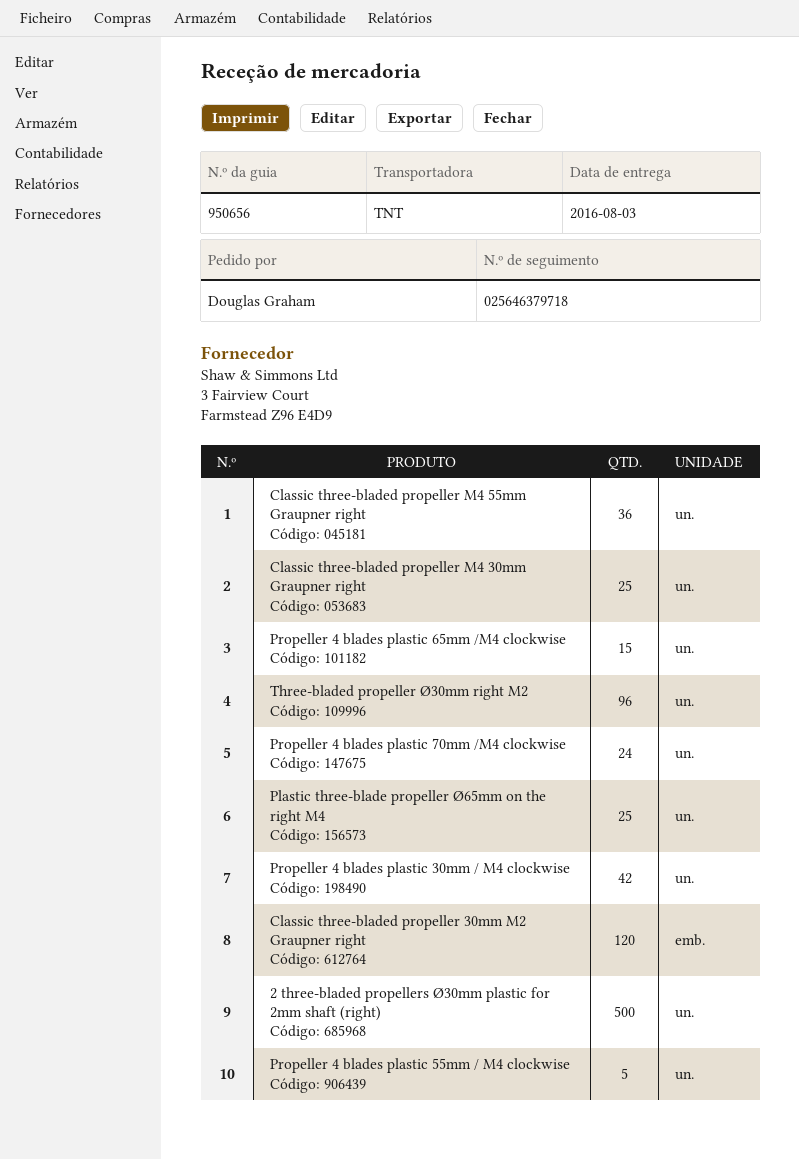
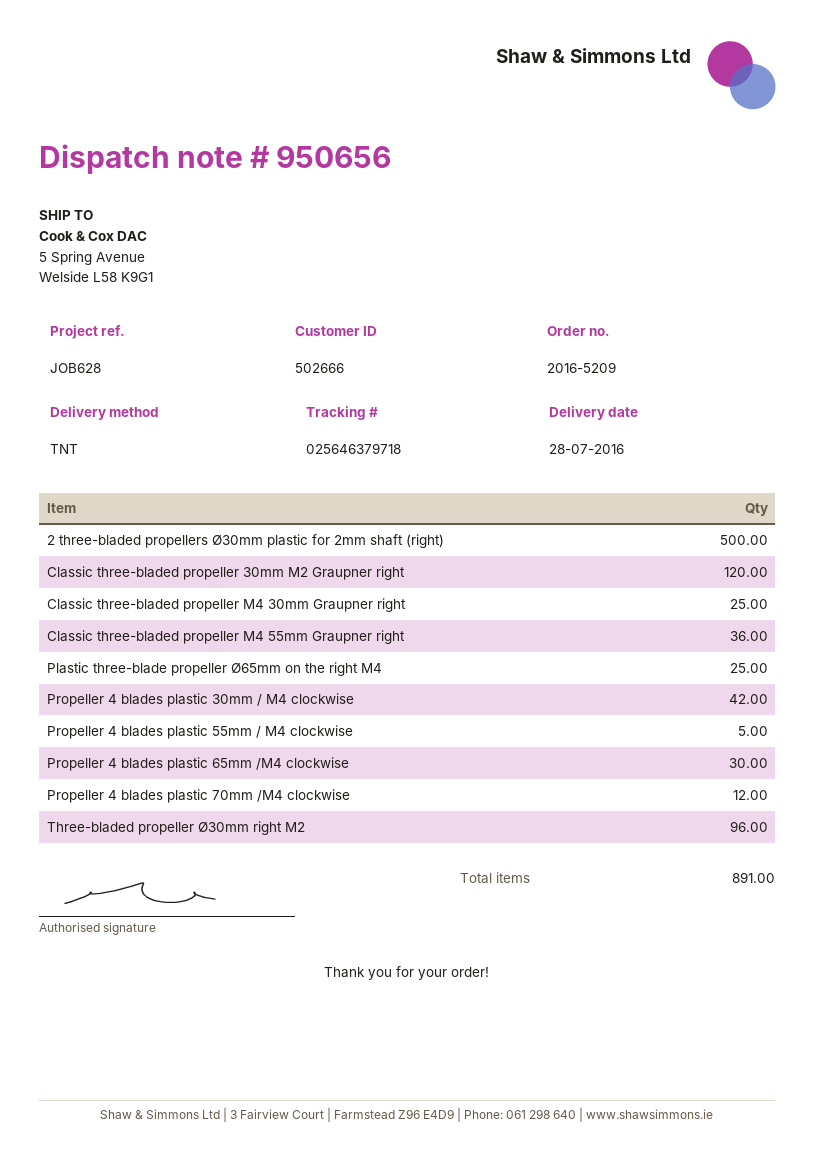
delivery date: 2016-08-03 -> 2016-07-28
Propeller 4 blades plastic 65mm /M4 clockwise: 15 -> 30
Propeller 4 blades plastic 70mm /M4 clockwise: 24 -> 12

